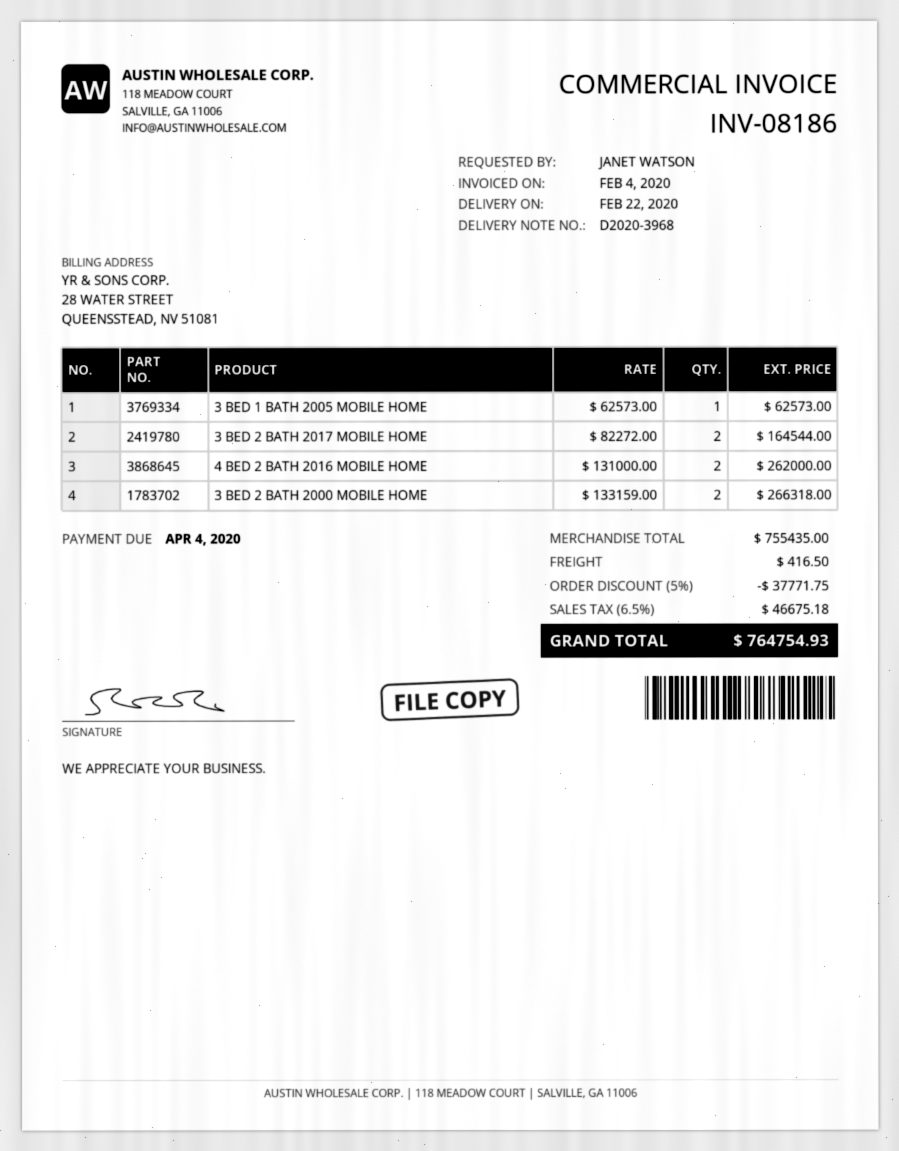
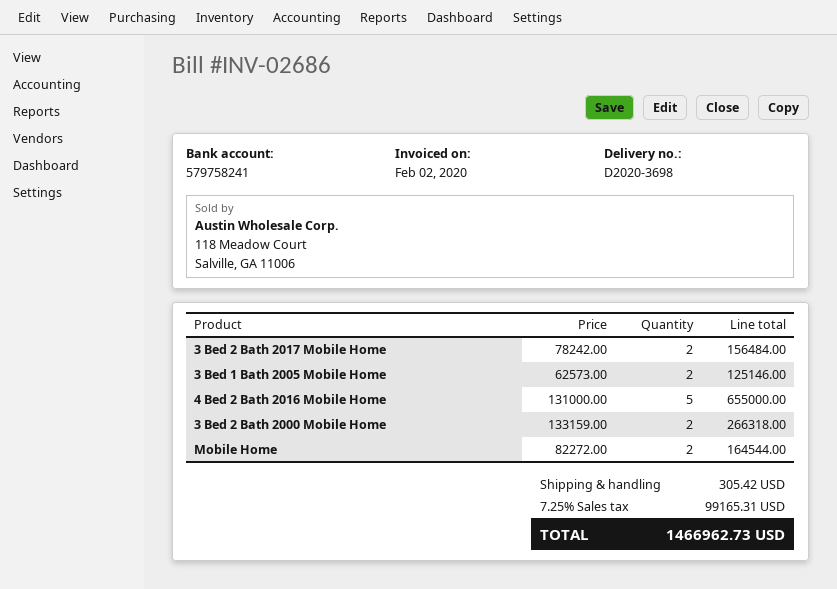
delivery note number: D2020-3968 -> D2020-3698
invoice number: INV-08186 -> INV-02686
invoice date: 2020-02-04 -> 2020-02-02
3 BED 1 BATH 2005 MOBILE HOME: 1 x 62573.00 = 62573.00 -> 2 x 62573.00 = 125146.00
3 BED 2 BATH 2017 MOBILE HOME: 2 x 82272.00 = 164544.00 -> 2 x 78242.00 = 156484.00
4 BED 2 BATH 2016 MOBILE HOME: 2 x 131000.00 = 262000.00 -> 5 x 131000.00 = 655000.00
Mobile Home: none -> 2 x 82272.00 = 164544.00
discount: 5% = 37771.75 -> none
shipping: 416.50 -> 305.42
tax: 6.5% = 46675.18 -> 7.25% = 99165.31
total: 764754.93 -> 1466962.73

